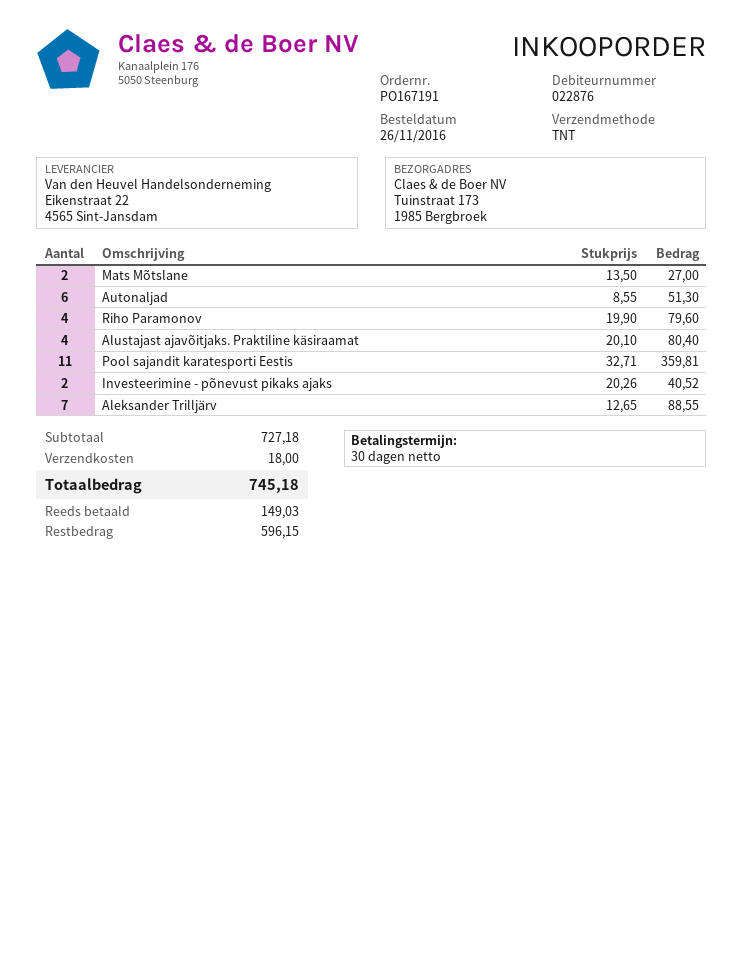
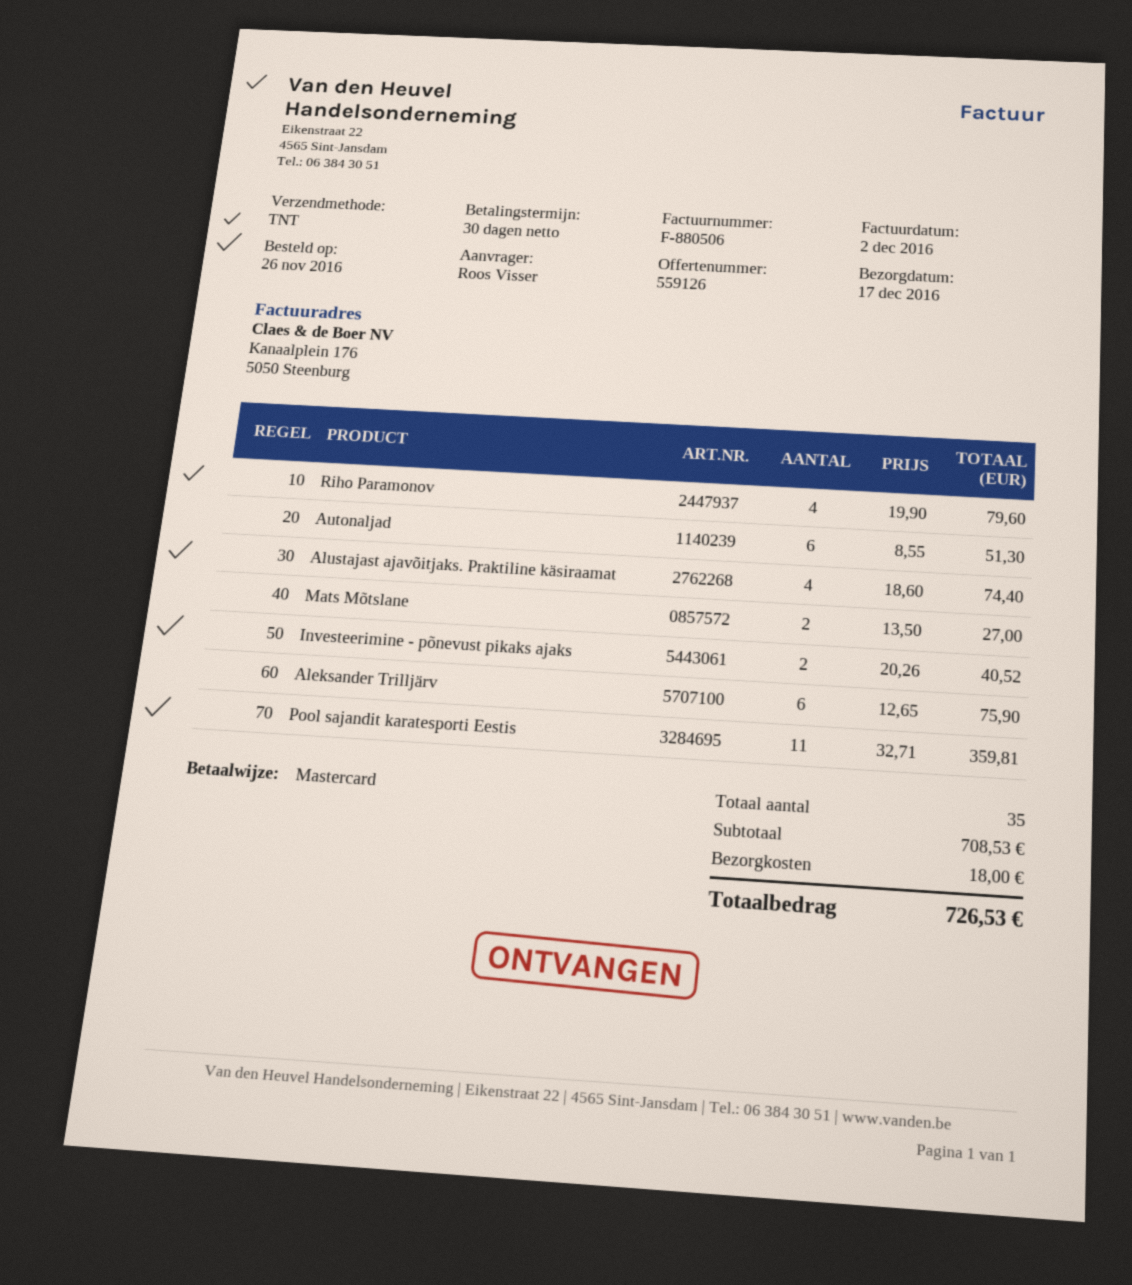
Alustajast ajavõitjaks. Praktiline käsiraamat: 4 x 20.10 = 80.40 -> 4 x 18.60 = 74.40
Aleksander Trilljärv: 7 x 12.65 = 88.55 -> 6 x 12.65 = 75.90
subtotal: 727.18 -> 708.53
total: 745.18 -> 726.53

